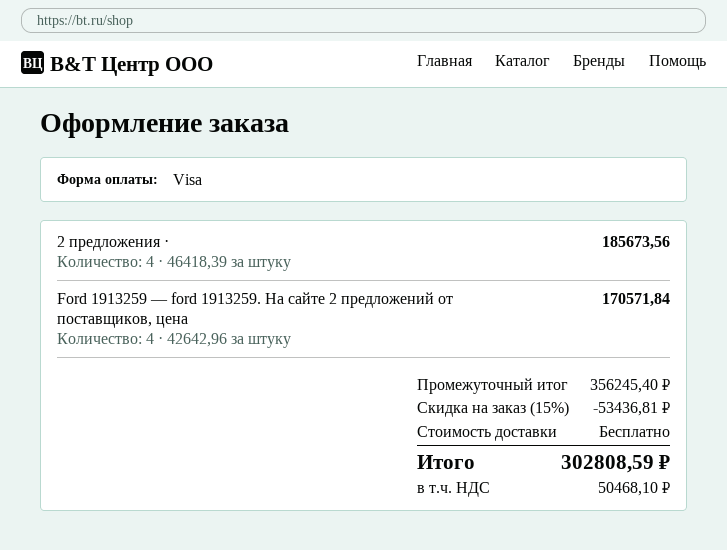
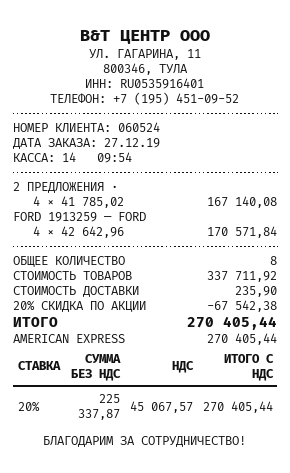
payment method: Visa -> American Express
2 предложения ·: 4 x 46418.39 = 185673.56 -> 4 x 41785.02 = 167140.08
subtotal: 356245.40 -> 337711.92
discount: 15% = 53436.81 -> 20% = 67542.38
shipping: 0.00 -> 235.90
tax: 50468.10 -> 45067.57
total: 302808.59 -> 270405.44

